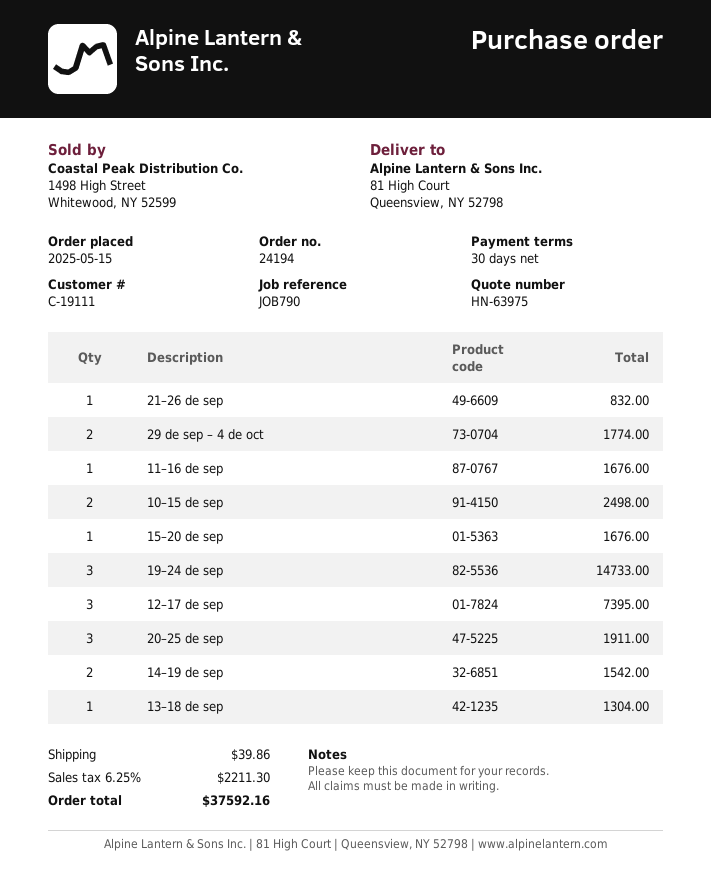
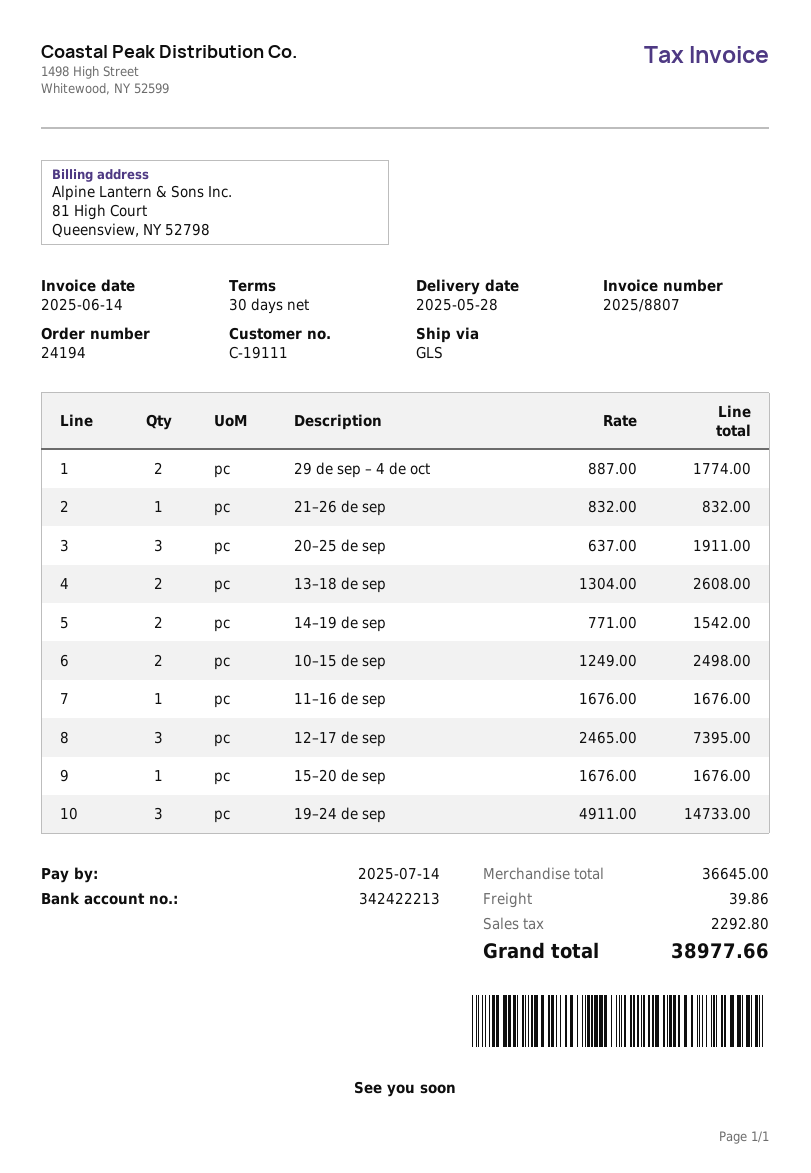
13–18 de sep: 1 for 1304.00 -> 2 for 2608.00
tax: 2211.30 -> 2292.80
total: 37592.16 -> 38977.66

